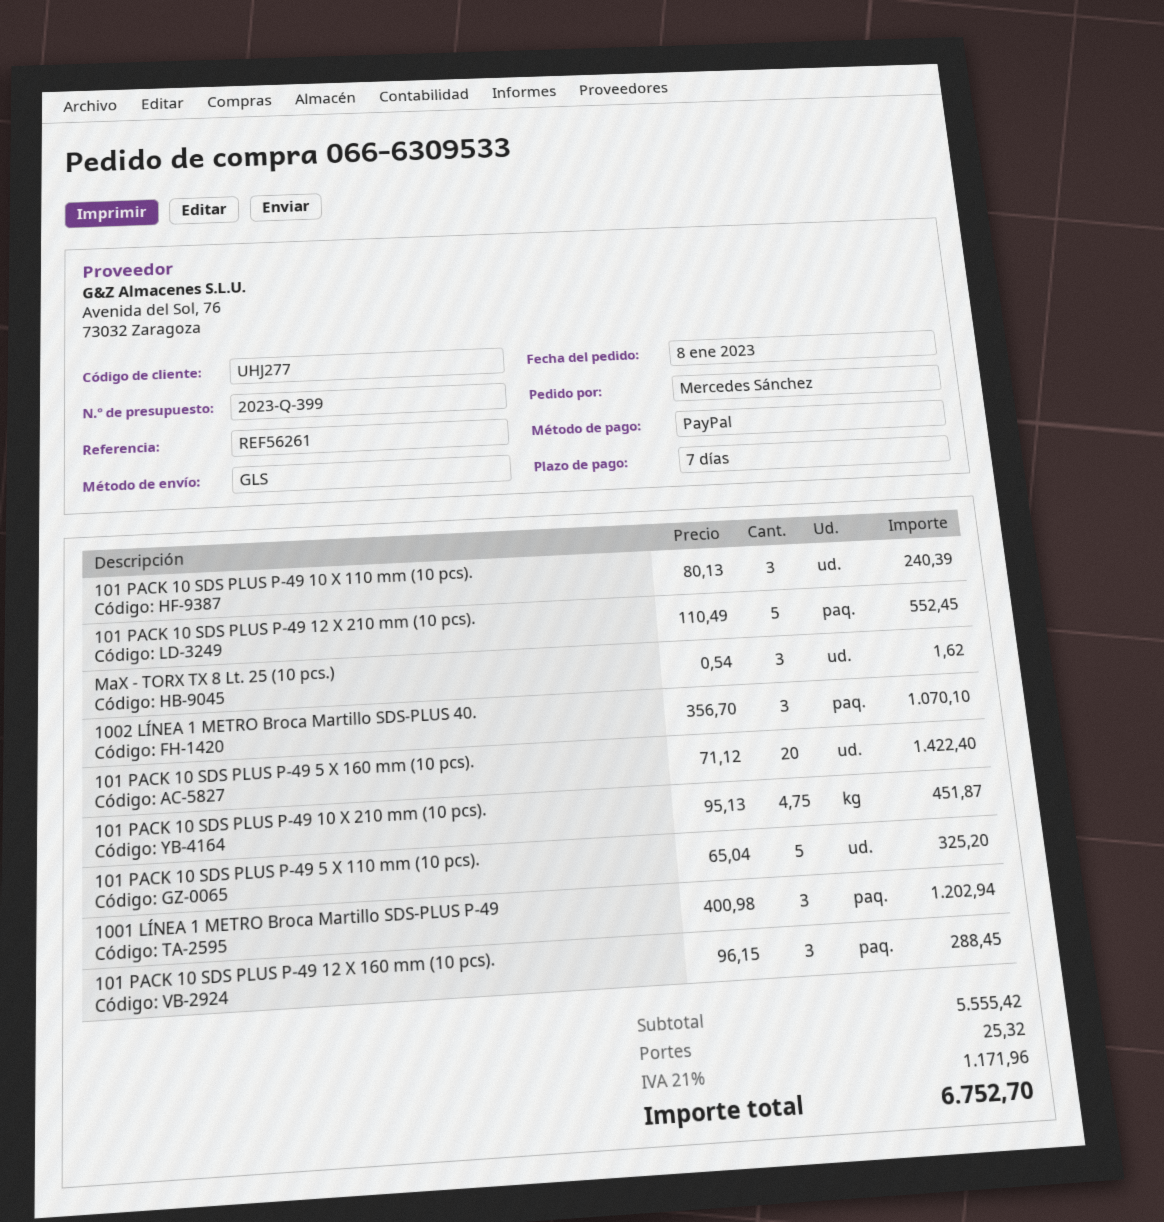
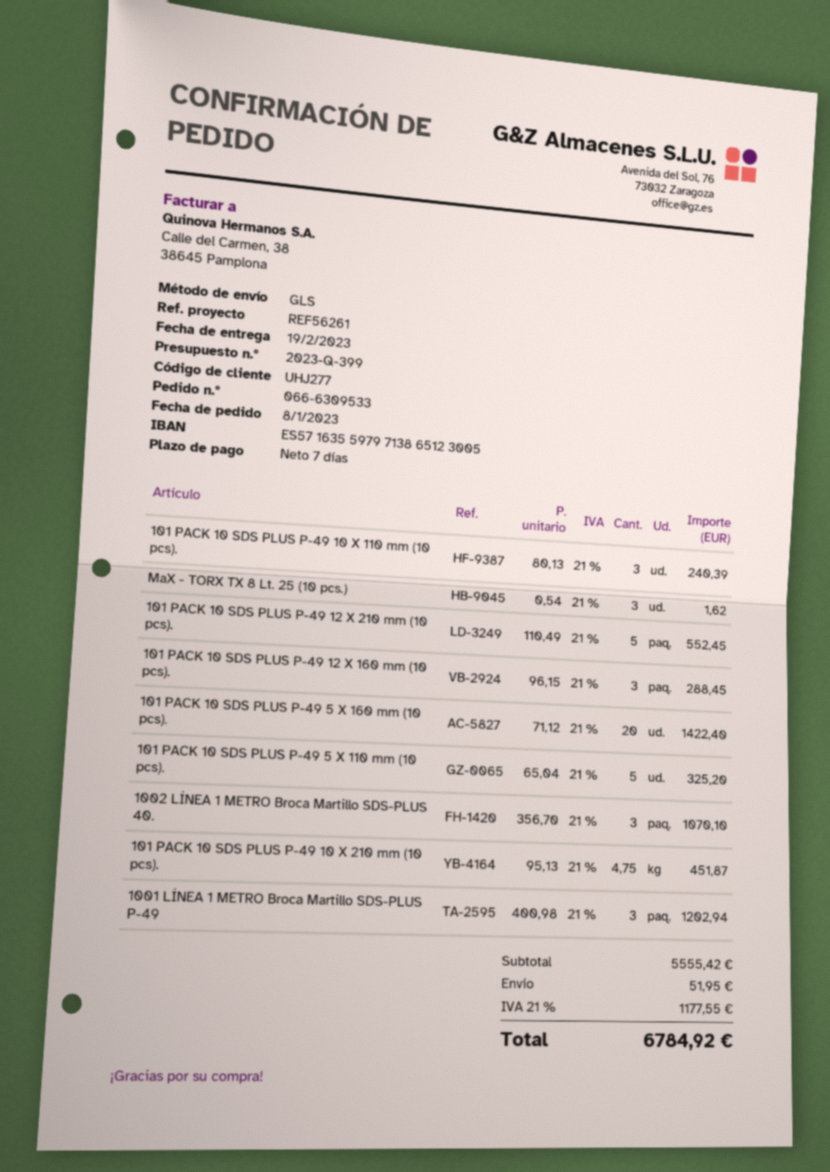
shipping: 25.32 -> 51.95
tax: 21% = 1171.96 -> 21% = 1177.55
total: 6752.70 -> 6784.92

